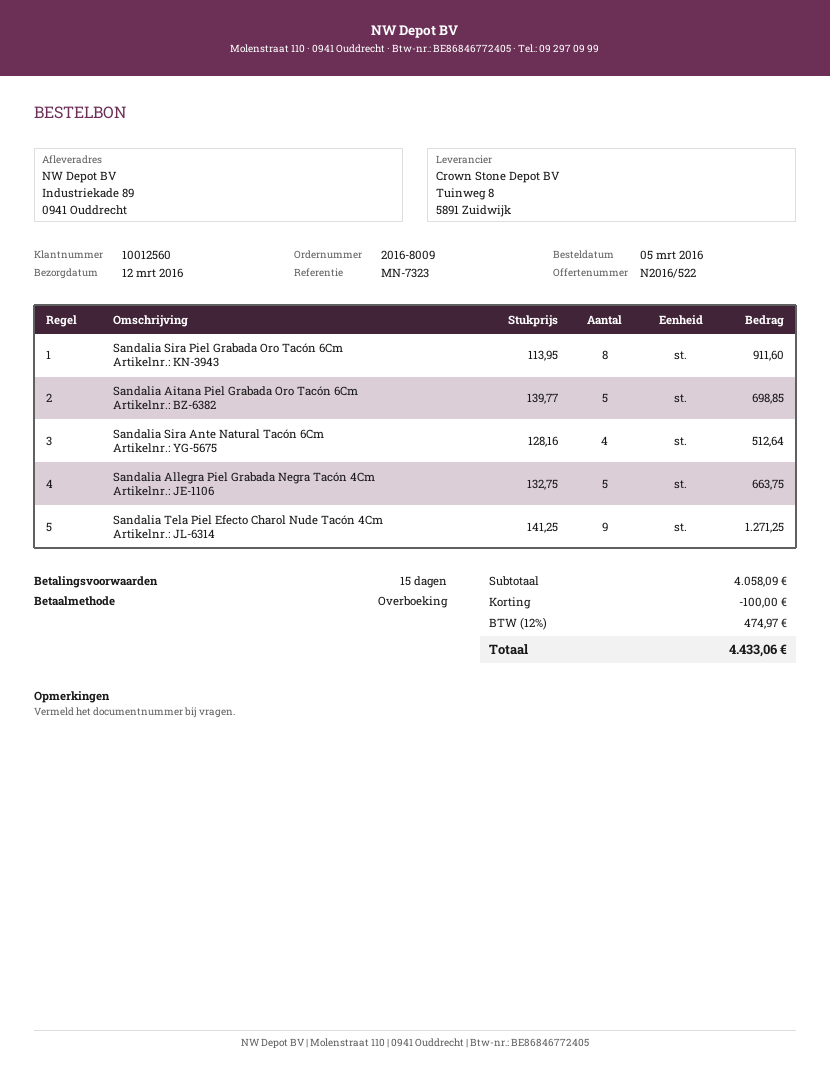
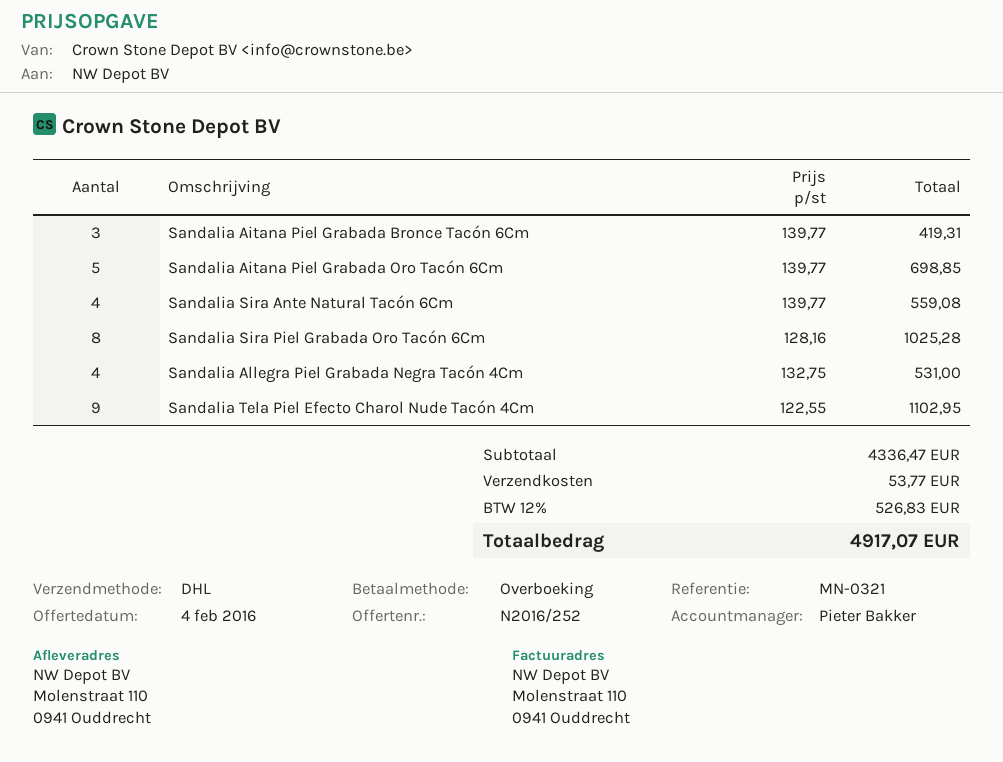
quote number: N2016/522 -> N2016/252
reference: MN-7323 -> MN-0321
ship to: Industriekade 89, 0941 Ouddrecht -> Molenstraat 110, 0941 Ouddrecht
Sandalia Sira Piel Grabada Oro Tacón 6Cm: 8 x 113.95 = 911.60 -> 8 x 128.16 = 1025.28
Sandalia Sira Ante Natural Tacón 6Cm: 4 x 128.16 = 512.64 -> 4 x 139.77 = 559.08
Sandalia Allegra Piel Grabada Negra Tacón 4Cm: 5 x 132.75 = 663.75 -> 4 x 132.75 = 531.00
Sandalia Tela Piel Efecto Charol Nude Tacón 4Cm: 9 x 141.25 = 1271.25 -> 9 x 122.55 = 1102.95
Sandalia Aitana Piel Grabada Bronce Tacón 6Cm: none -> 3 x 139.77 = 419.31
subtotal: 4058.09 -> 4336.47
discount: 100.00 -> none
shipping: none -> 53.77
tax: 12% = 474.97 -> 12% = 526.83
total: 4433.06 -> 4917.07

